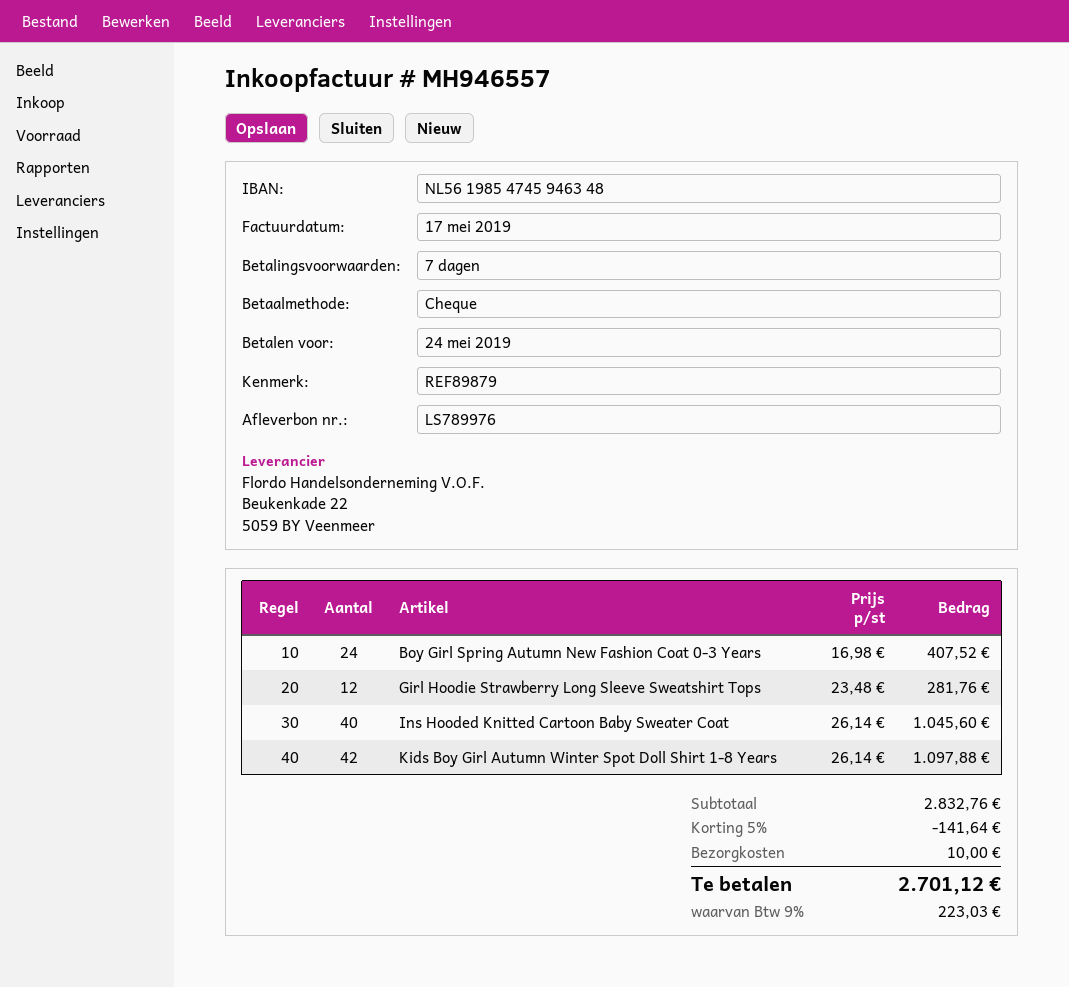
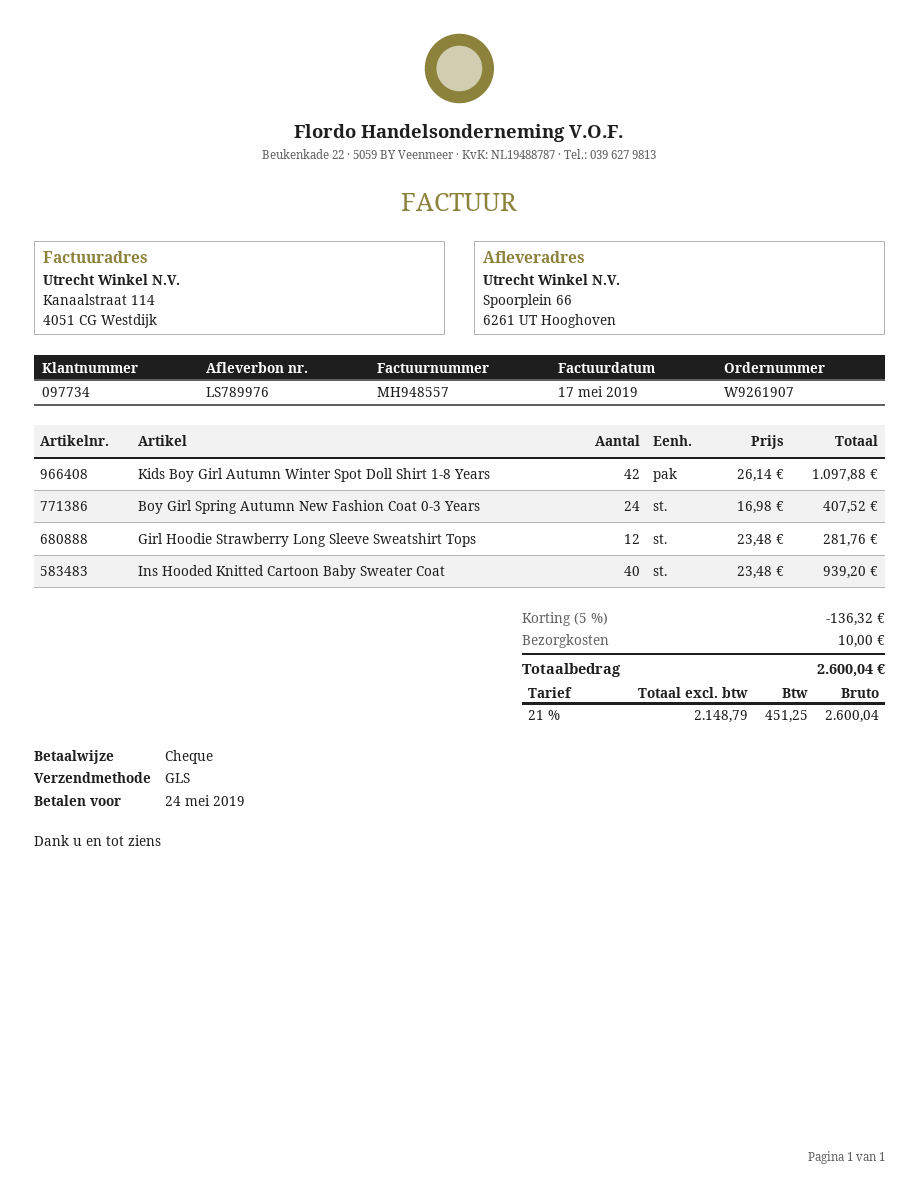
invoice number: MH946557 -> MH948557
Ins Hooded Knitted Cartoon Baby Sweater Coat: 40 x 26.14 = 1045.60 -> 40 x 23.48 = 939.20
discount: 5% = 141.64 -> 5% = 136.32
tax: 9% = 223.03 -> 21% = 451.25
total: 2701.12 -> 2600.04

